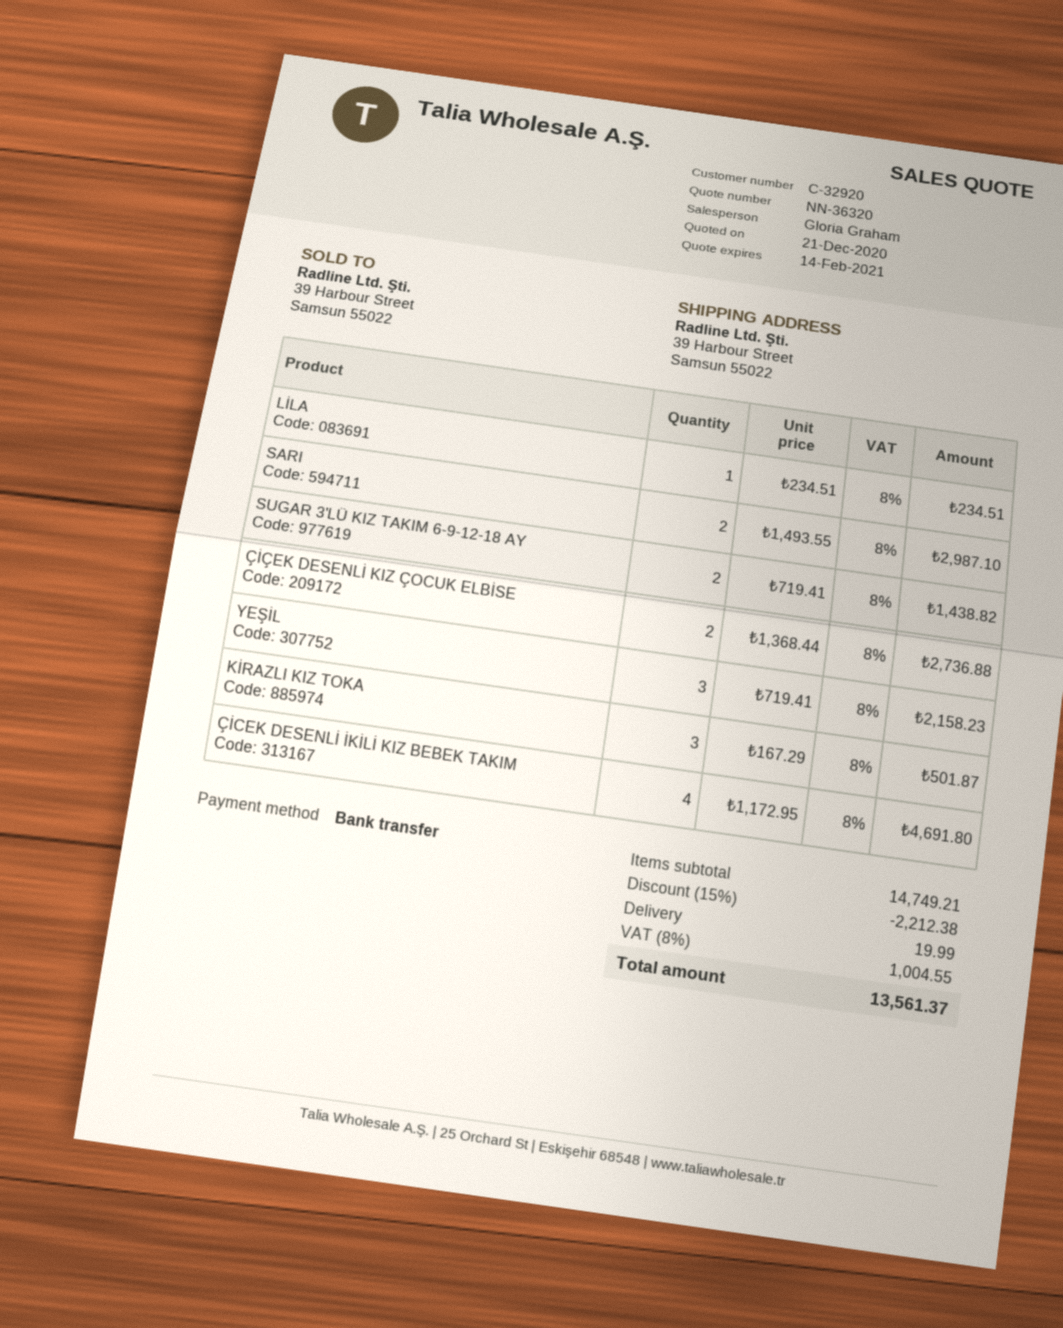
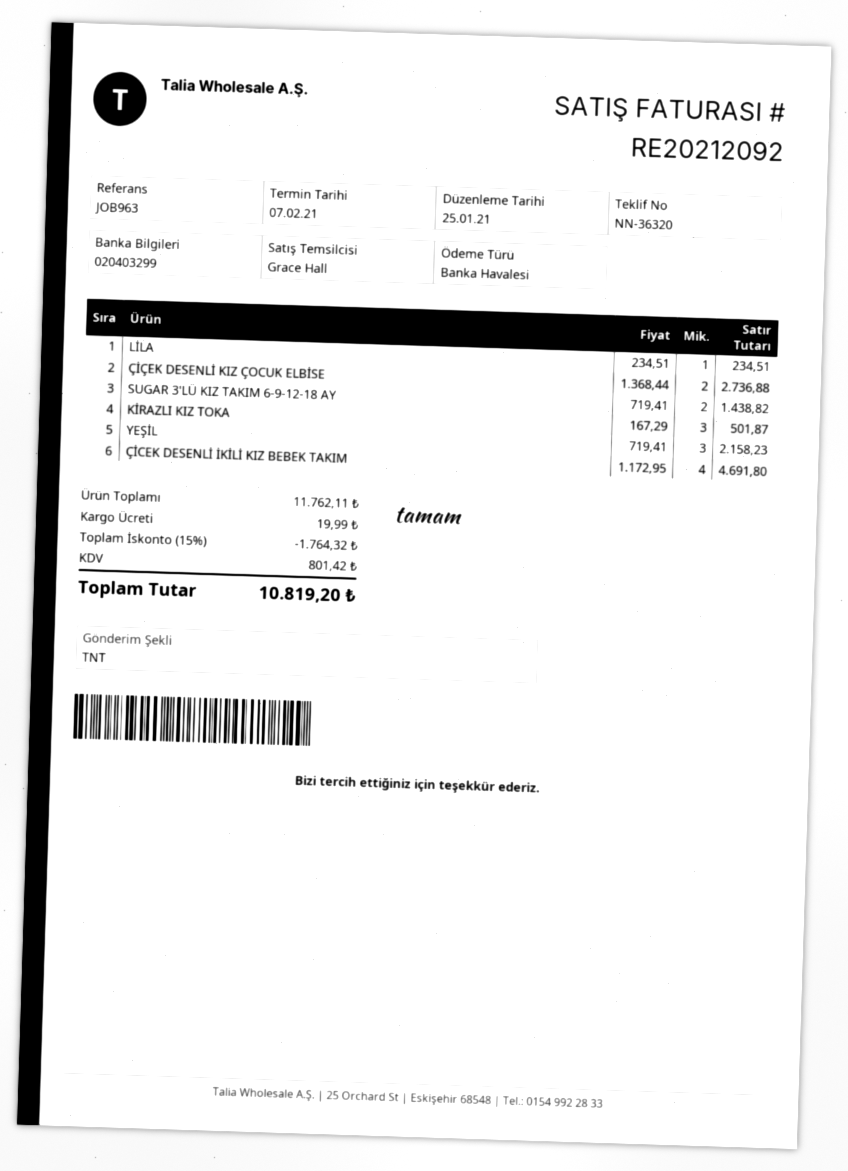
sales rep: Gloria Graham -> Grace Hall
SARI: 2 x 1493.55 = 2987.10 -> none
subtotal: 14749.21 -> 11762.11
discount: 15% = 2212.38 -> 15% = 1764.32
tax: 1004.55 -> 801.42
total: 13561.37 -> 10819.20

